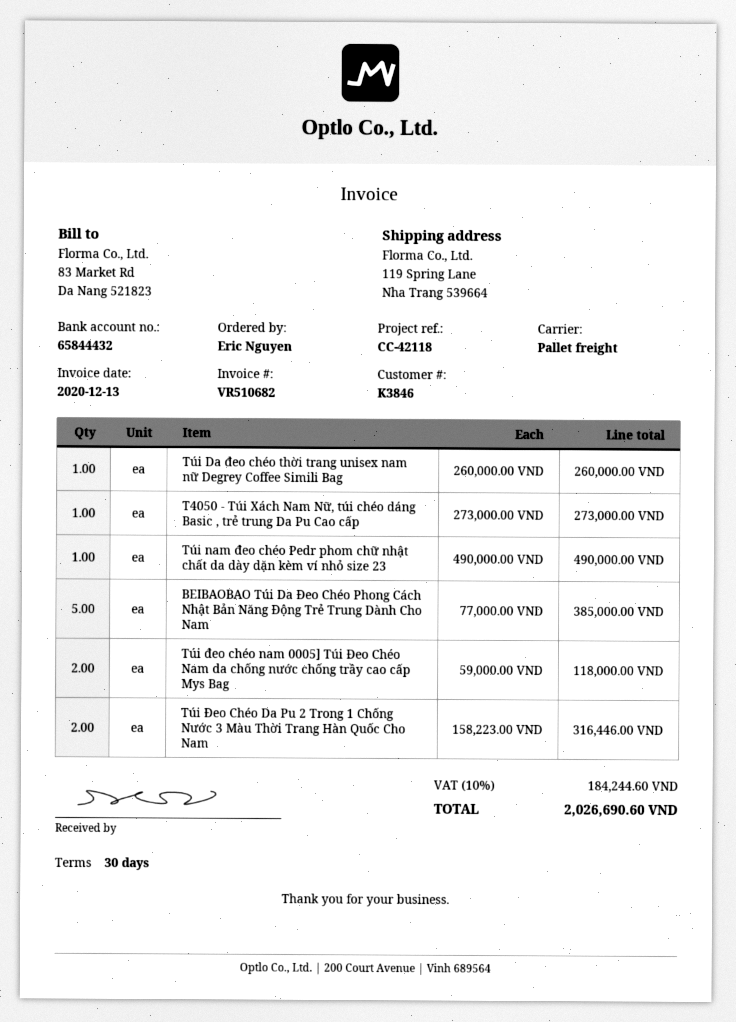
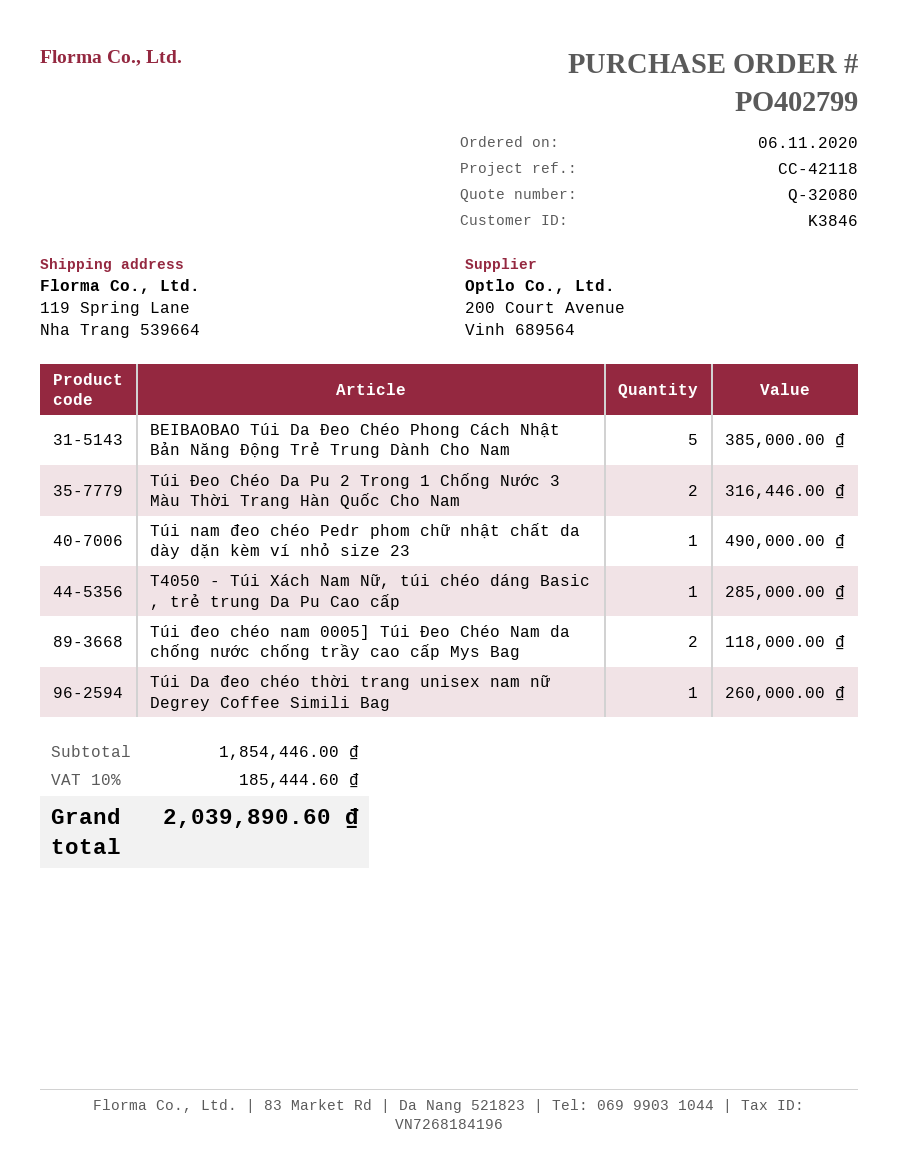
T4050 - Túi Xách Nam Nữ, túi chéo dáng Basic , trẻ trung Da Pu Cao cấp: 1 for 273000.00 -> 1 for 285000.00
tax: 10% = 184244.60 -> 10% = 185444.60
total: 2026690.60 -> 2039890.60

